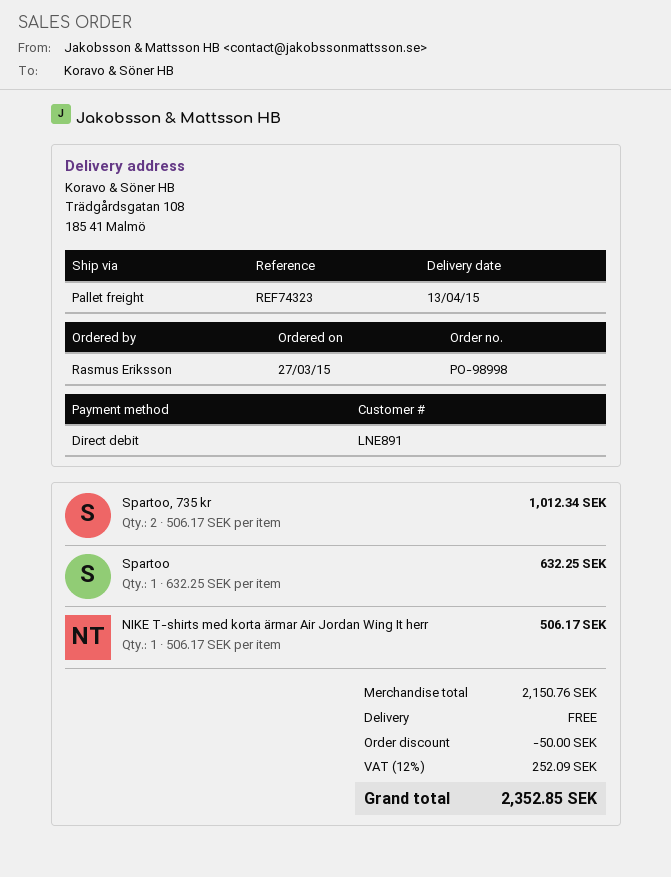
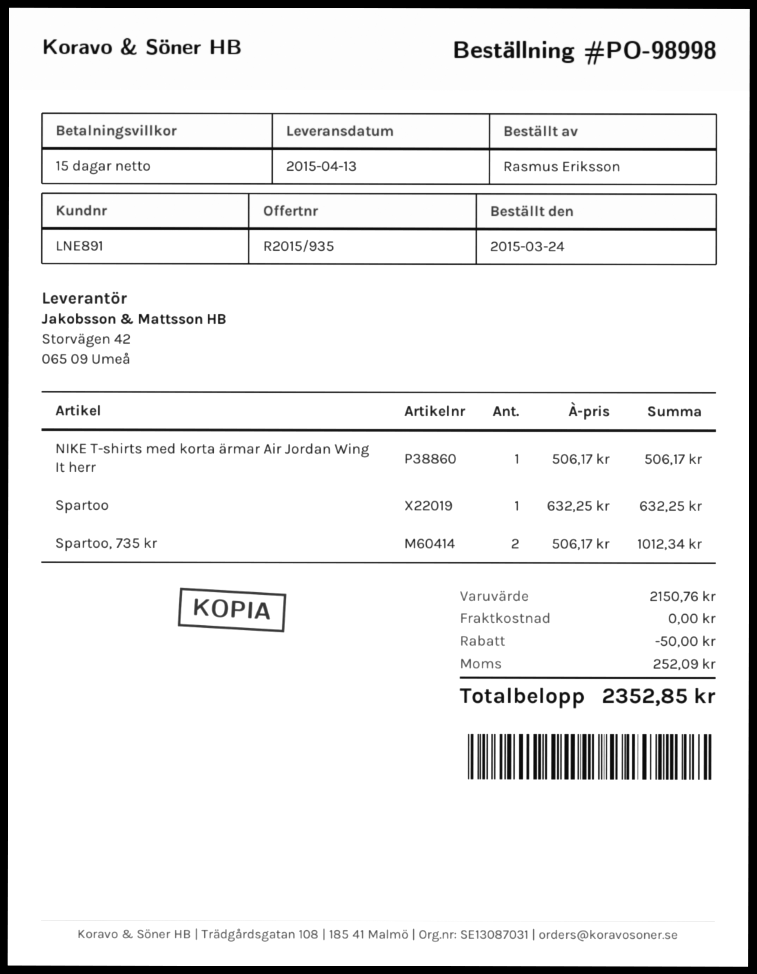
order date: 2015-03-27 -> 2015-03-24

